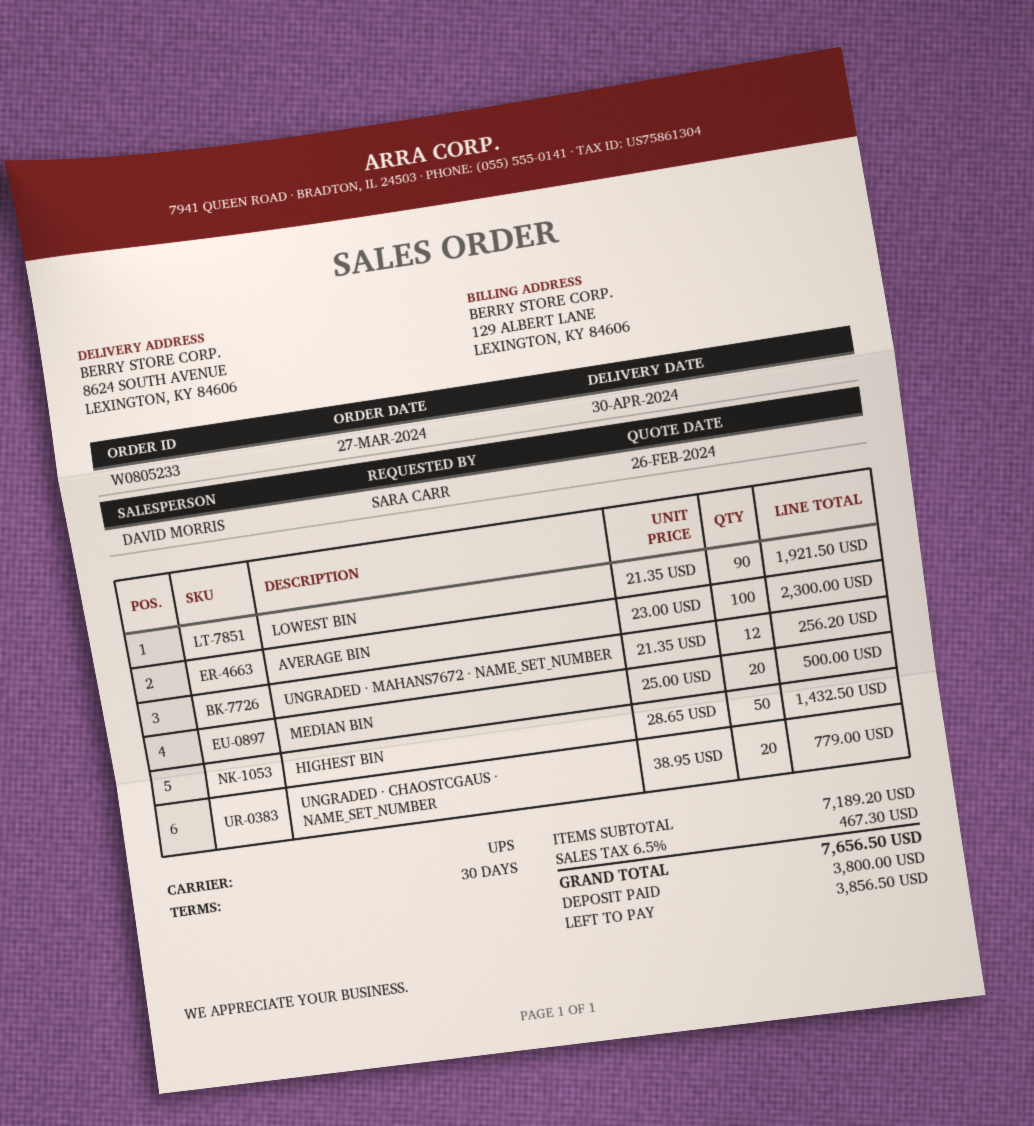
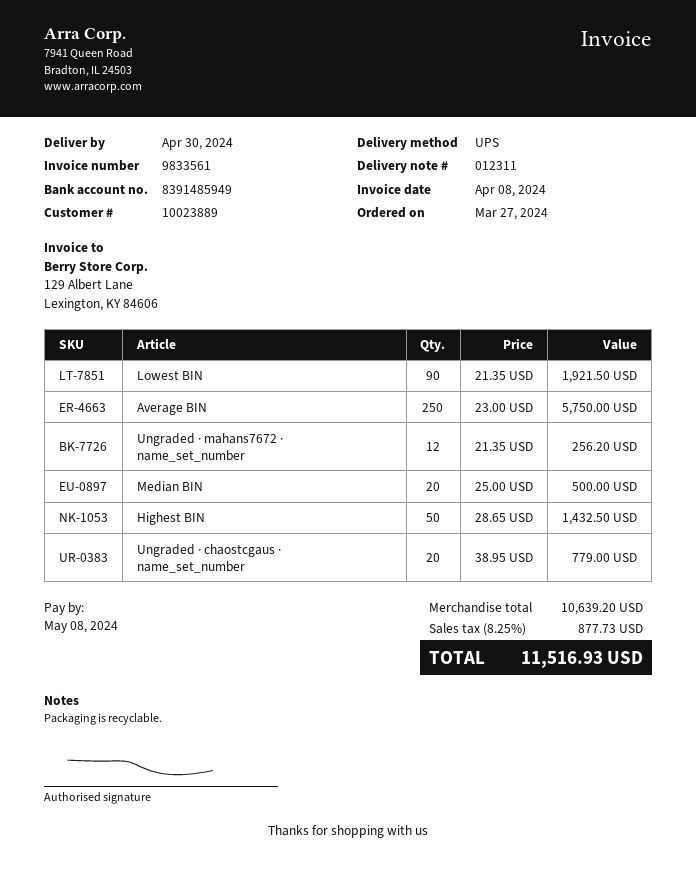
AVERAGE BIN: 100 x 23.00 = 2300.00 -> 250 x 23.00 = 5750.00
subtotal: 7189.20 -> 10639.20
tax: 6.5% = 467.30 -> 8.25% = 877.73
total: 7656.50 -> 11516.93

